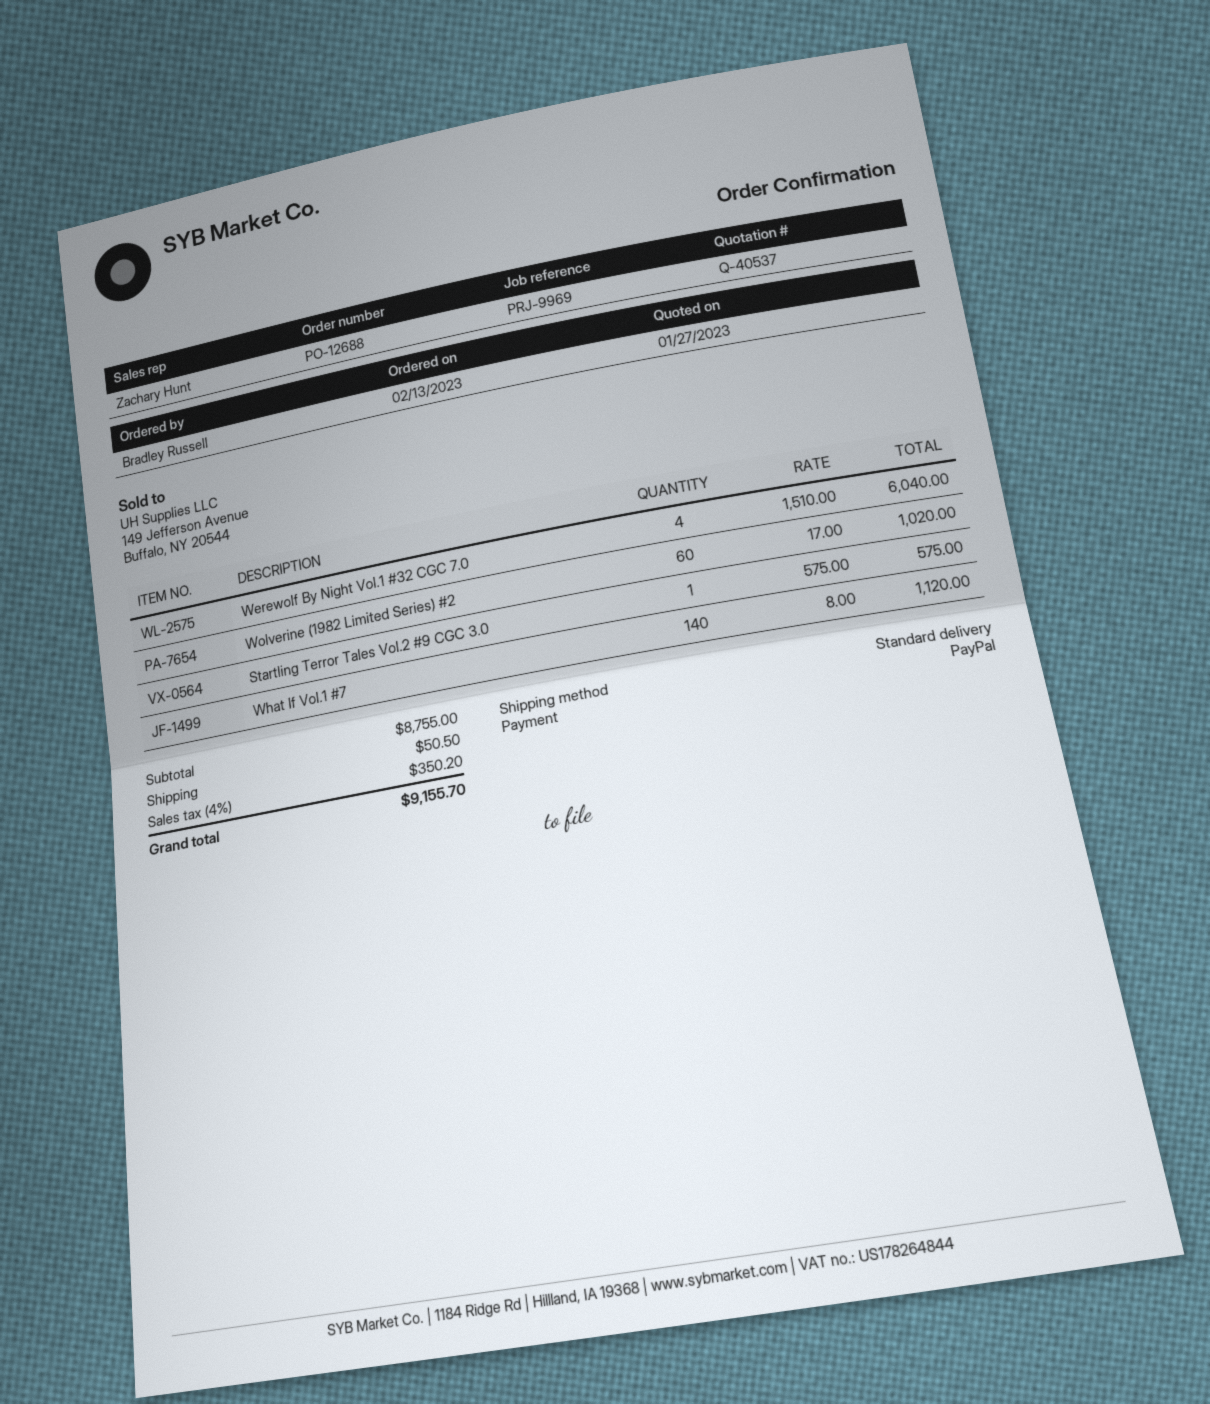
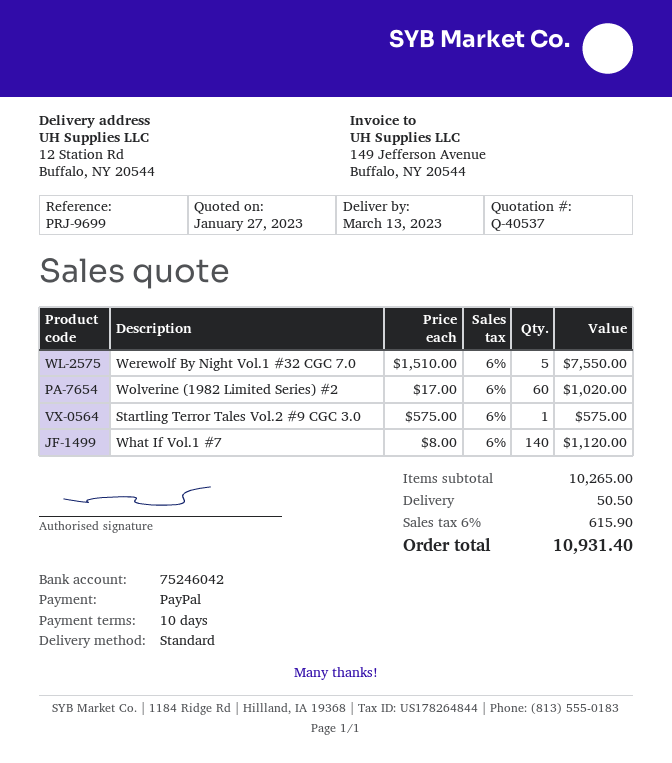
reference: PRJ-9969 -> PRJ-9699
Werewolf By Night Vol.1 #32 CGC 7.0: 4 x 1510.00 = 6040.00 -> 5 x 1510.00 = 7550.00
subtotal: 8755.00 -> 10265.00
tax: 4% = 350.20 -> 6% = 615.90
total: 9155.70 -> 10931.40

